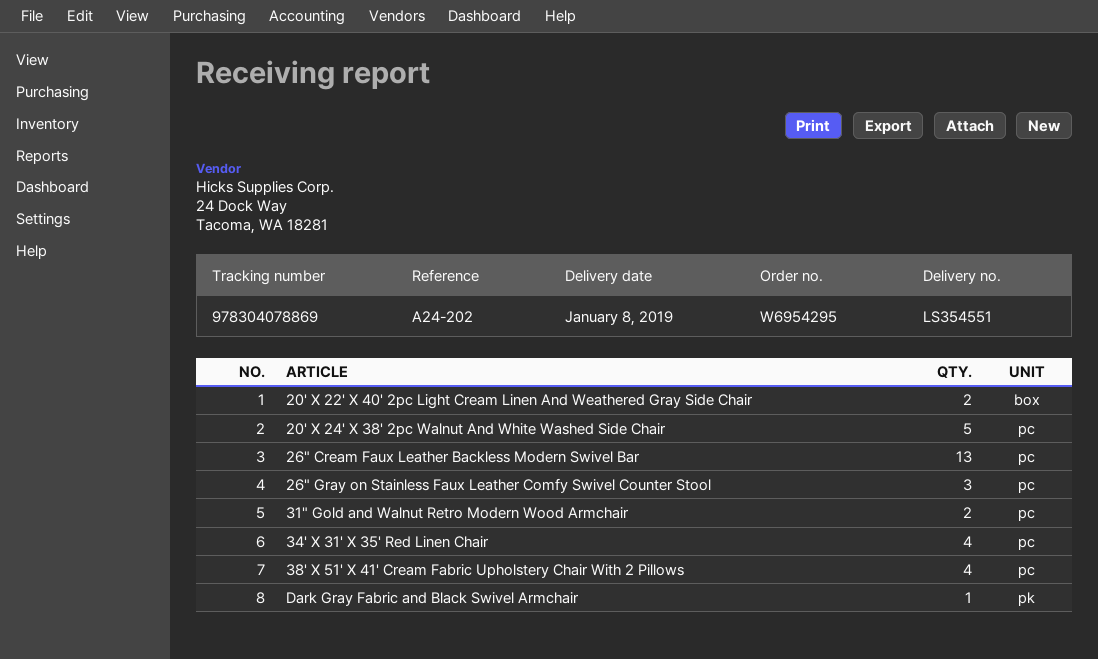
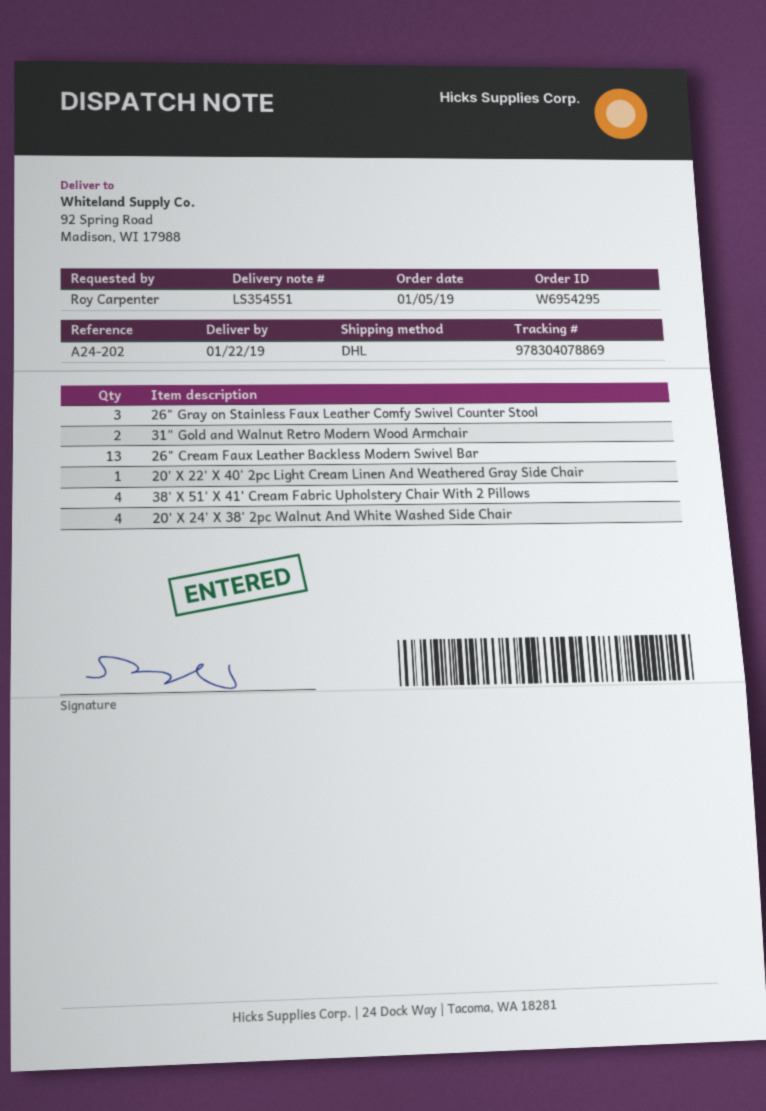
delivery date: 2019-01-08 -> 2019-01-22
20' X 22' X 40' 2pc Light Cream Linen And Weathered Gray Side Chair: 2 -> 1
20' X 24' X 38' 2pc Walnut And White Washed Side Chair: 5 -> 4
34' X 31' X 35' Red Linen Chair: 4 -> none
Dark Gray Fabric and Black Swivel Armchair: 1 -> none

